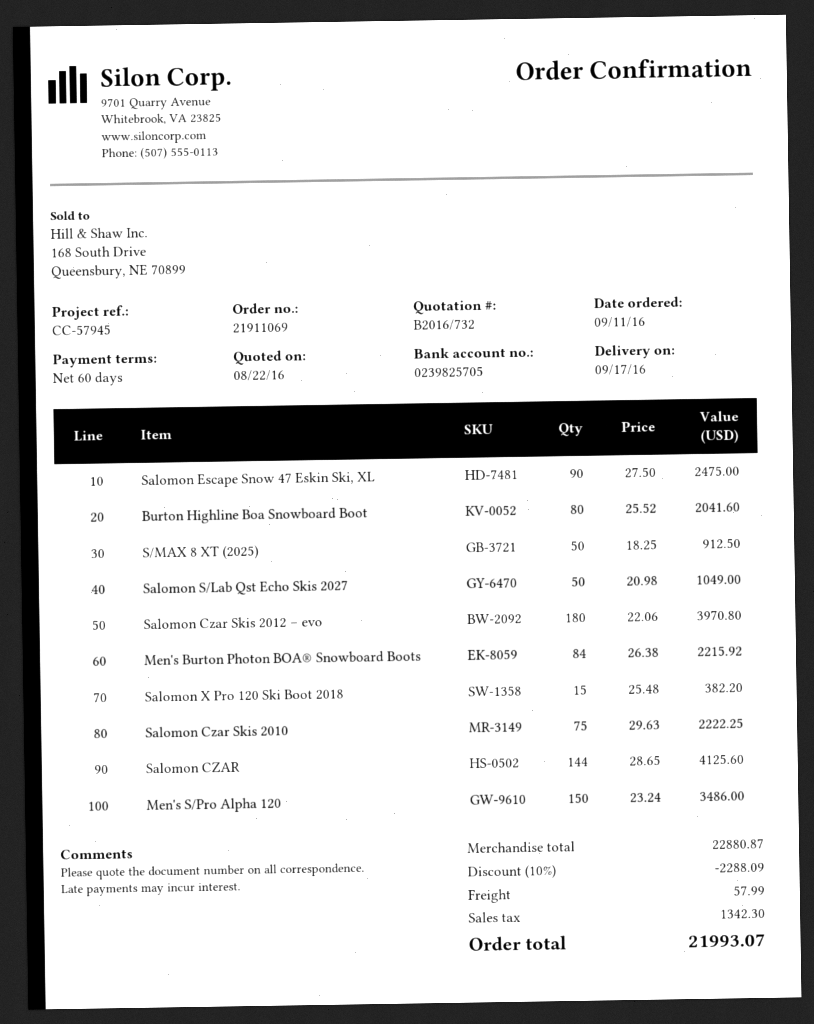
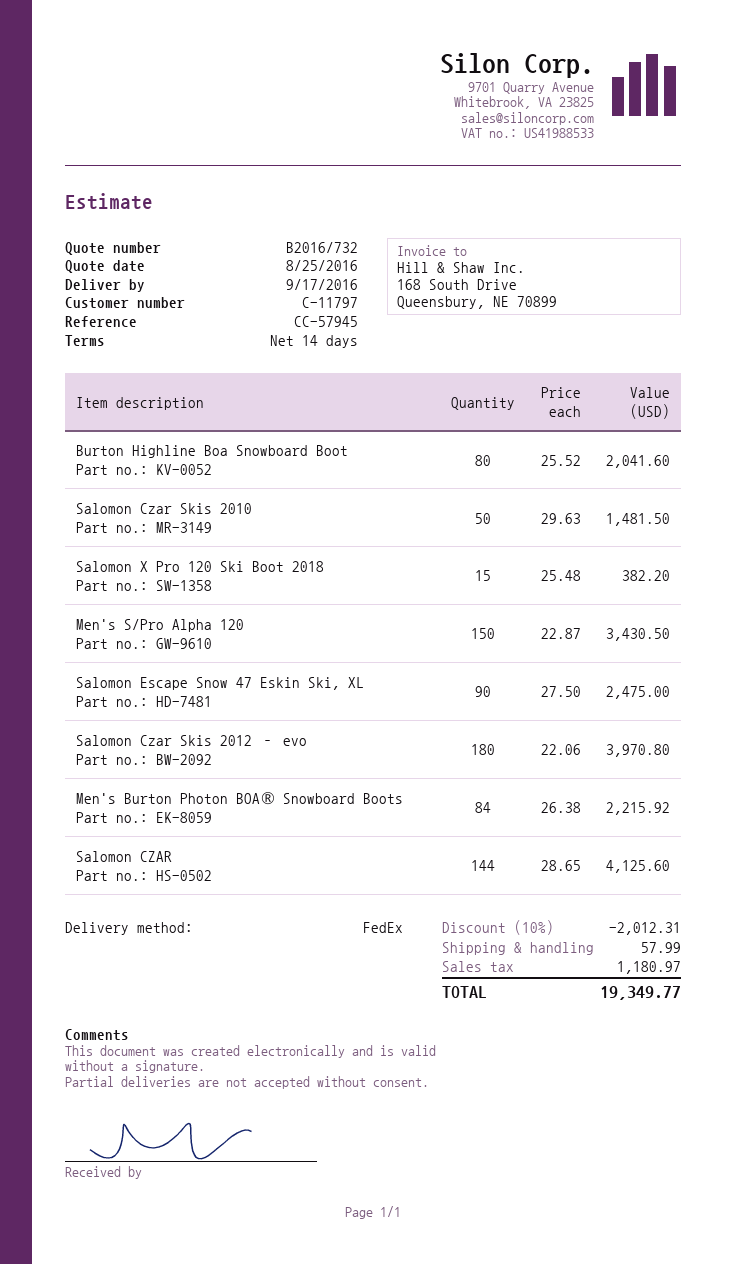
quote date: 2016-08-22 -> 2016-08-25
payment terms: 60 days -> 14 days
S/MAX 8 XT (2025): 50 x 18.25 = 912.50 -> none
Salomon S/Lab Qst Echo Skis 2027: 50 x 20.98 = 1049.00 -> none
Salomon Czar Skis 2010: 75 x 29.63 = 2222.25 -> 50 x 29.63 = 1481.50
Men's S/Pro Alpha 120: 150 x 23.24 = 3486.00 -> 150 x 22.87 = 3430.50
discount: 10% = 2288.09 -> 10% = 2012.31
tax: 1342.30 -> 1180.97
total: 21993.07 -> 19349.77

